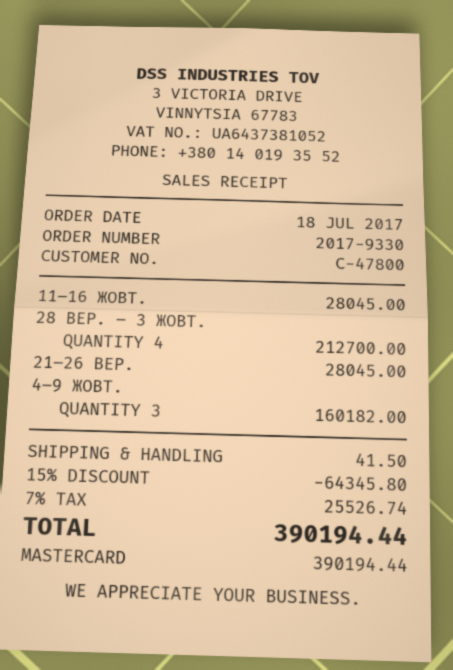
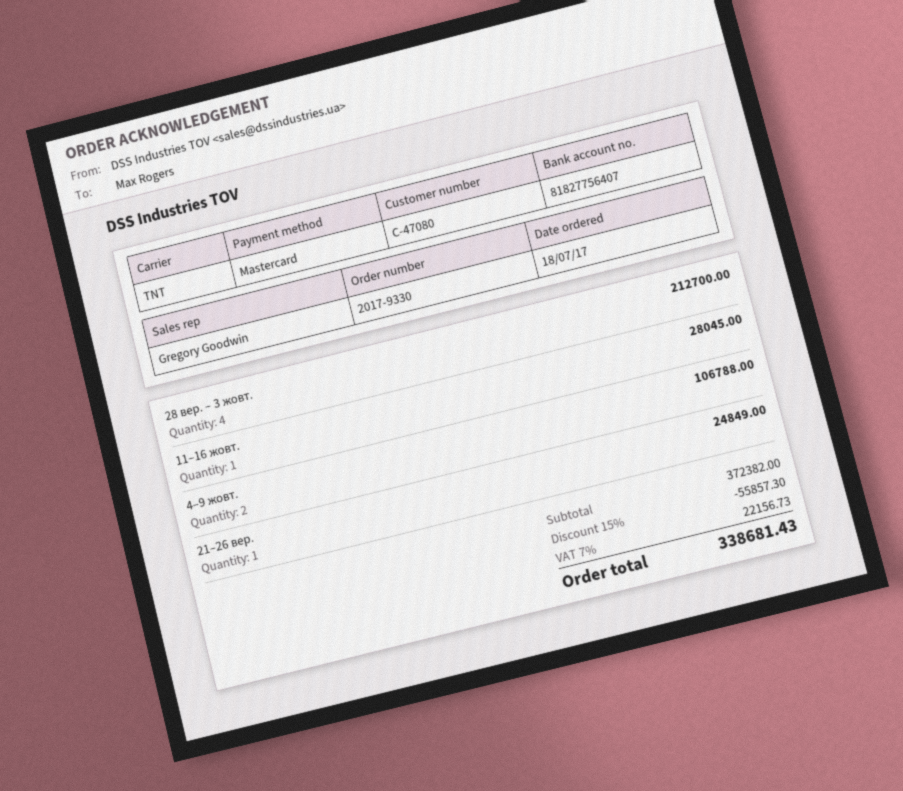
customer number: C-47800 -> C-47080
21–26 ВЕР.: 1 for 28045.00 -> 1 for 24849.00
4–9 ЖОВТ.: 3 for 160182.00 -> 2 for 106788.00
discount: 15% = 64345.80 -> 15% = 55857.30
shipping: 41.50 -> none
tax: 7% = 25526.74 -> 7% = 22156.73
total: 390194.44 -> 338681.43

